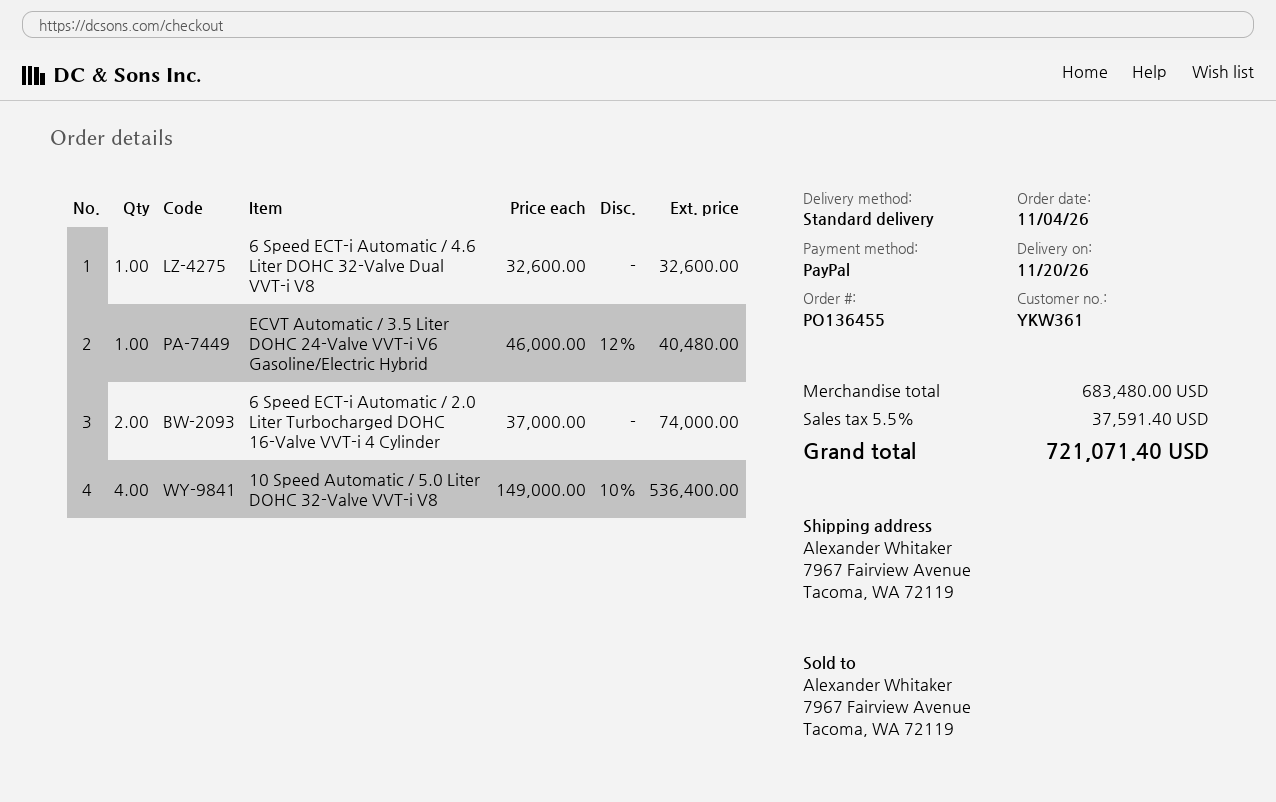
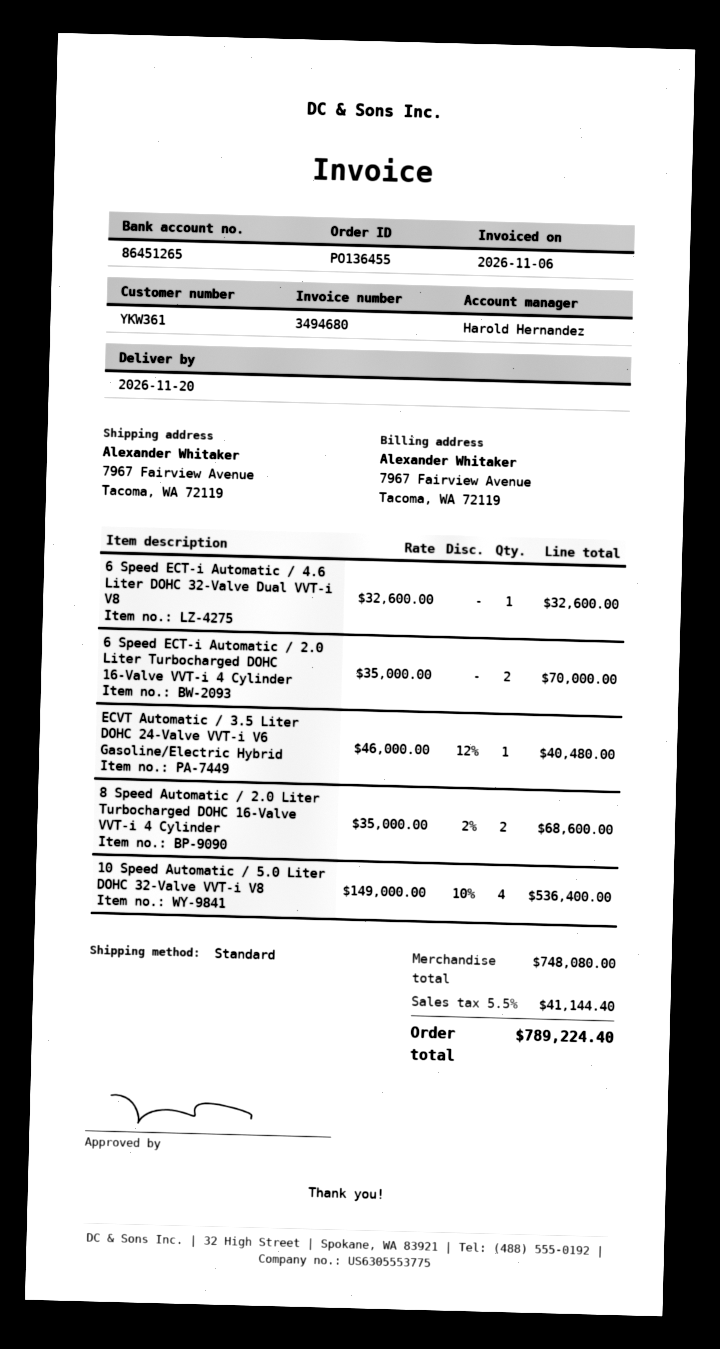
6 Speed ECT-i Automatic / 2.0 Liter Turbocharged DOHC 16-Valve VVT-i 4 Cylinder: 2 x 37000.00 = 74000.00 -> 2 x 35000.00 = 70000.00
8 Speed Automatic / 2.0 Liter Turbocharged DOHC 16-Valve VVT-i 4 Cylinder: none -> 2 x 35000.00 - 2% = 68600.00
subtotal: 683480.00 -> 748080.00
tax: 5.5% = 37591.40 -> 5.5% = 41144.40
total: 721071.40 -> 789224.40

